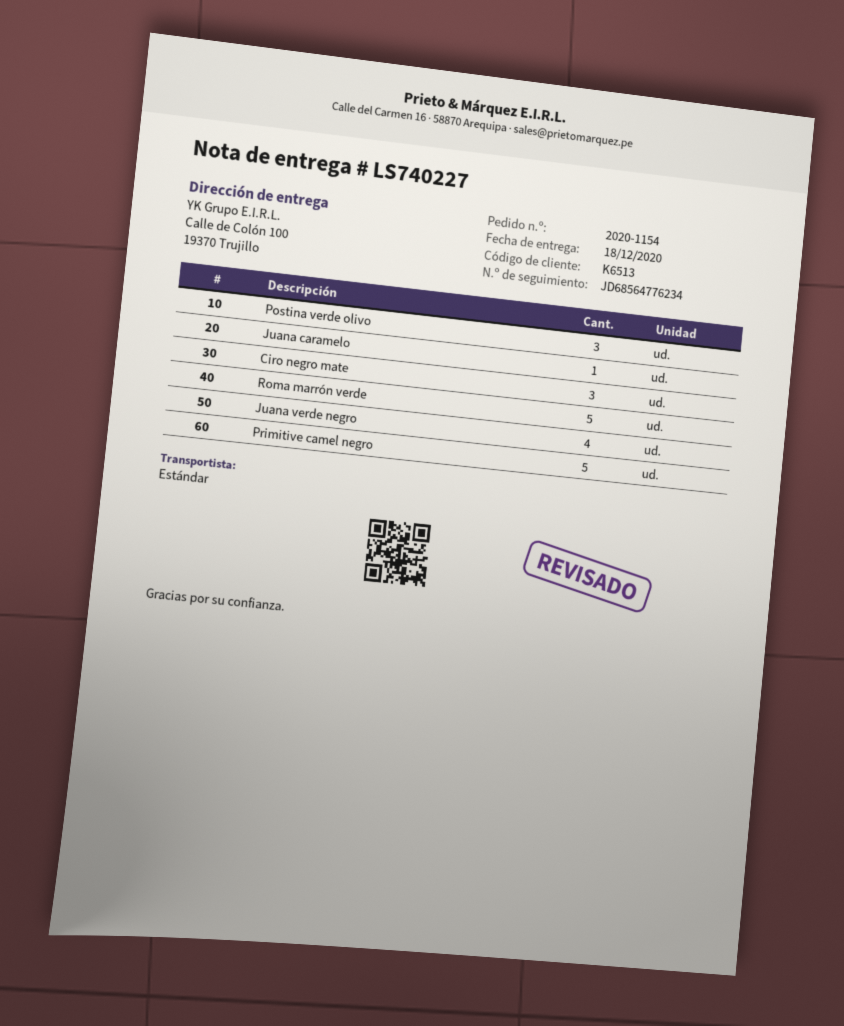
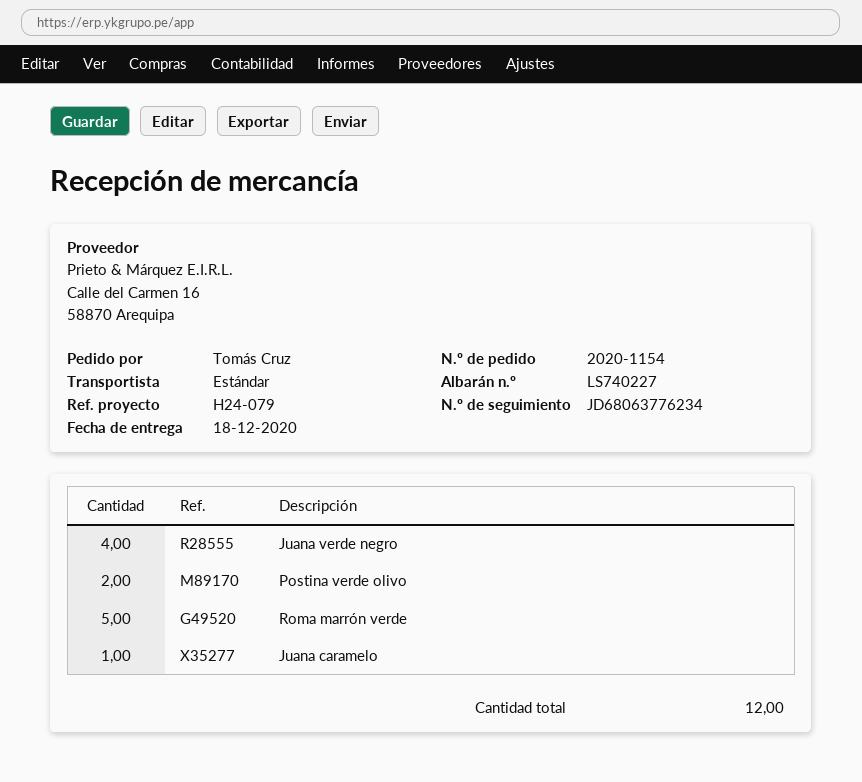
tracking number: JD68564776234 -> JD68063776234
Postina verde olivo: 3 -> 2
Ciro negro mate: 3 -> none
Primitive camel negro: 5 -> none

